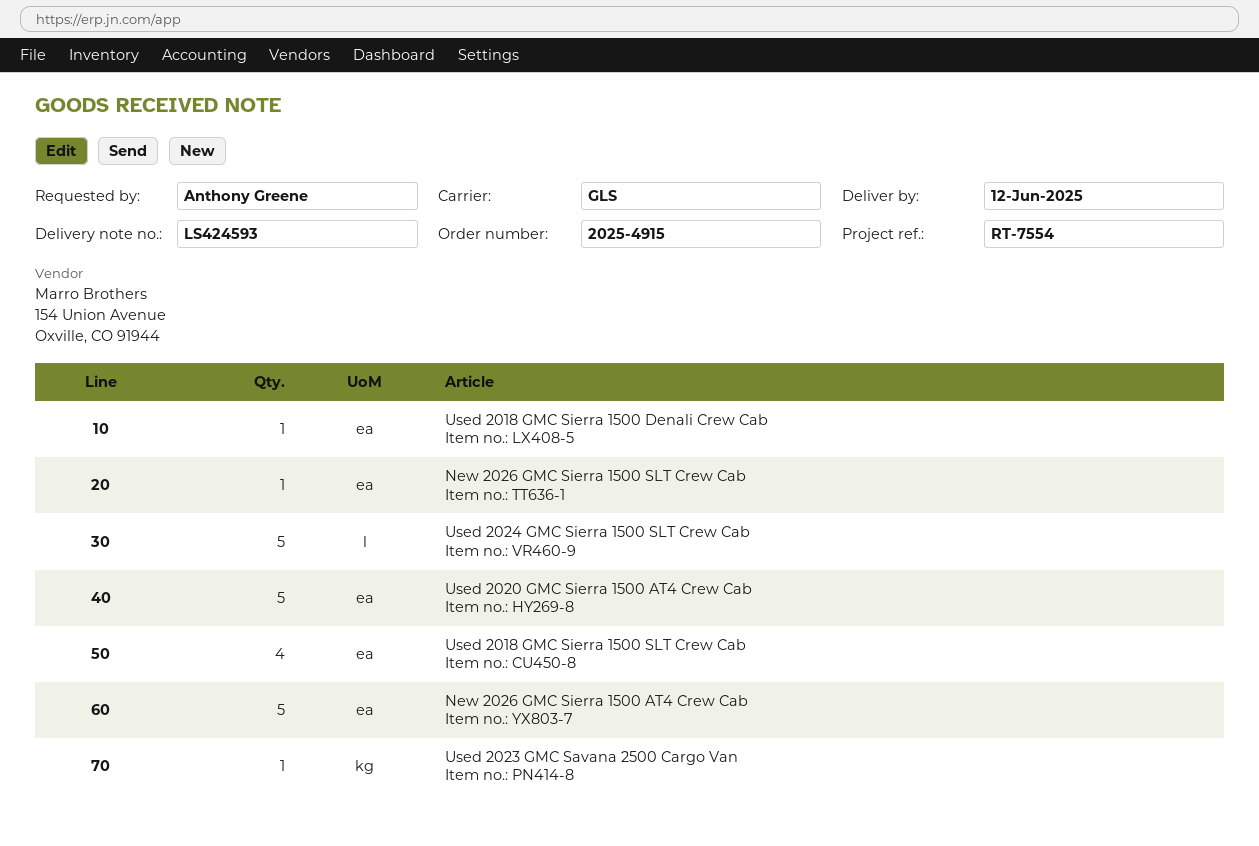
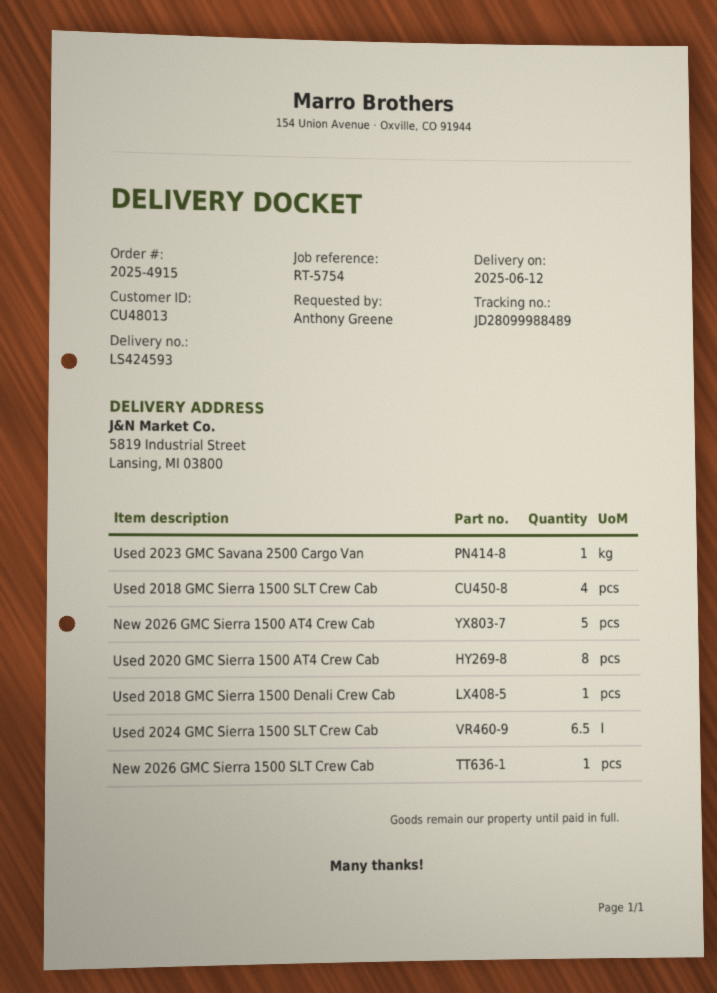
reference: RT-7554 -> RT-5754
Used 2024 GMC Sierra 1500 SLT Crew Cab: 5 -> 6.5
Used 2020 GMC Sierra 1500 AT4 Crew Cab: 5 -> 8

